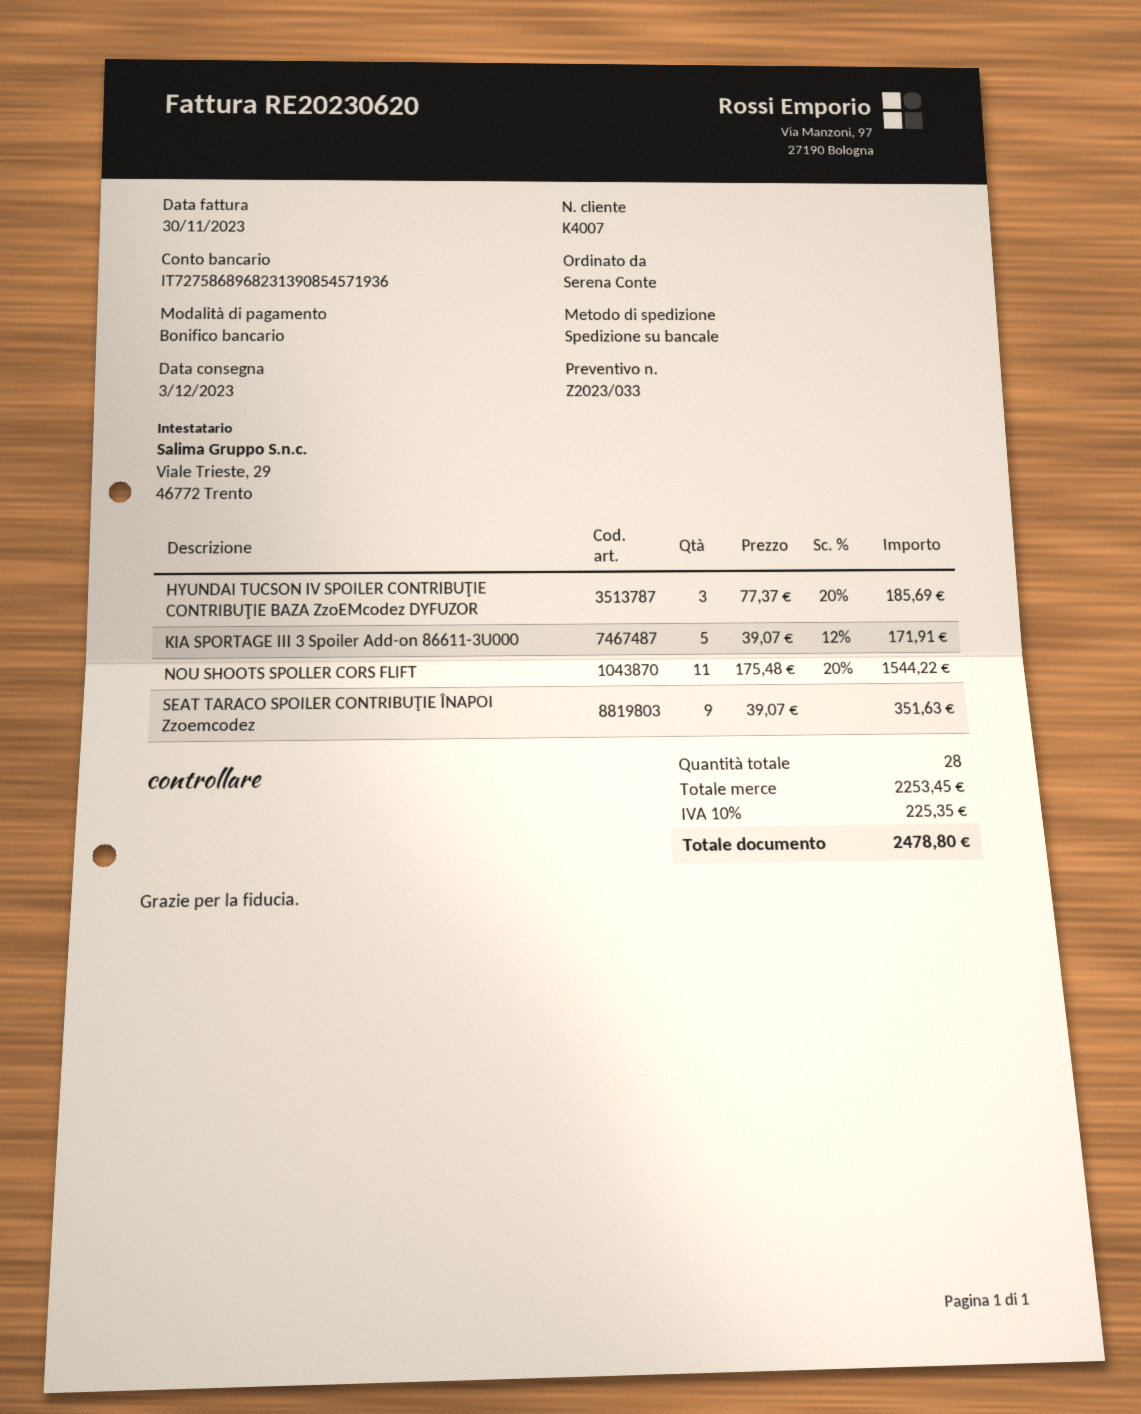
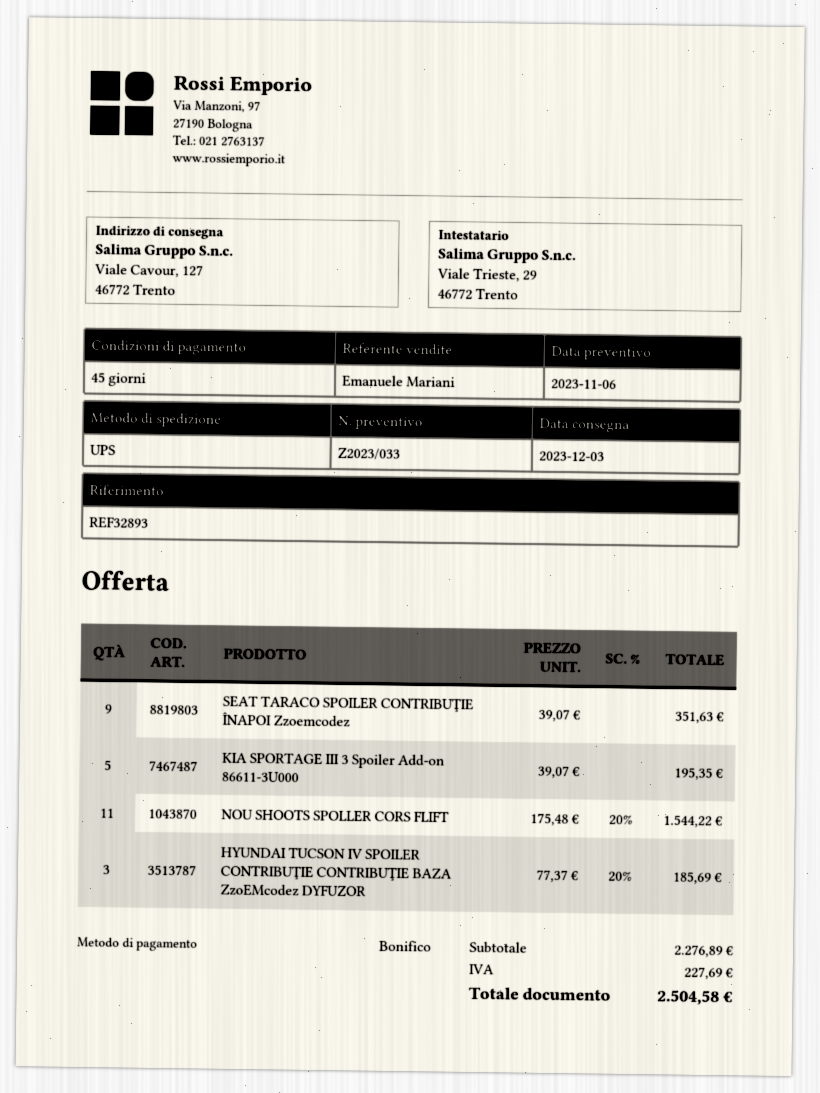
shipping method: pallet freight -> UPS
KIA SPORTAGE III 3 Spoiler Add-on 86611-3U000: 5 x 39.07 - 12% = 171.91 -> 5 x 39.07 = 195.35
subtotal: 2253.45 -> 2276.89
tax: 225.35 -> 227.69
total: 2478.80 -> 2504.58

